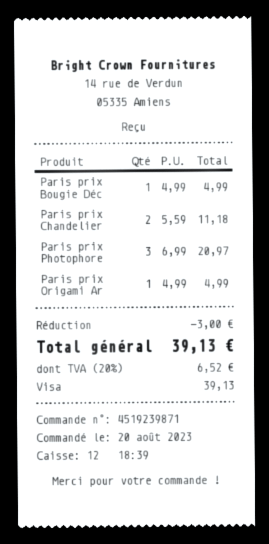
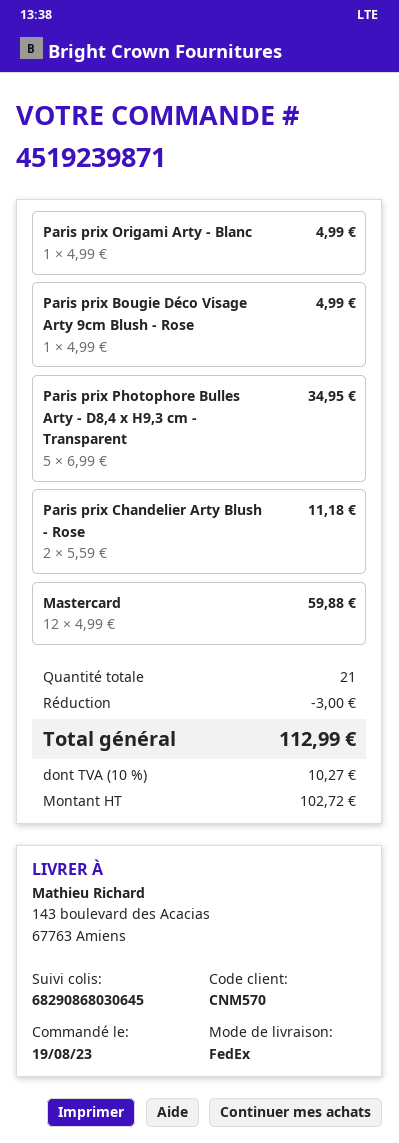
order date: 2023-08-20 -> 2023-08-19
Paris prix Photophore: 3 x 6.99 = 20.97 -> 5 x 6.99 = 34.95
Mastercard: none -> 12 x 4.99 = 59.88
tax: 20% = 6.52 -> 10% = 10.27
total: 39.13 -> 112.99

